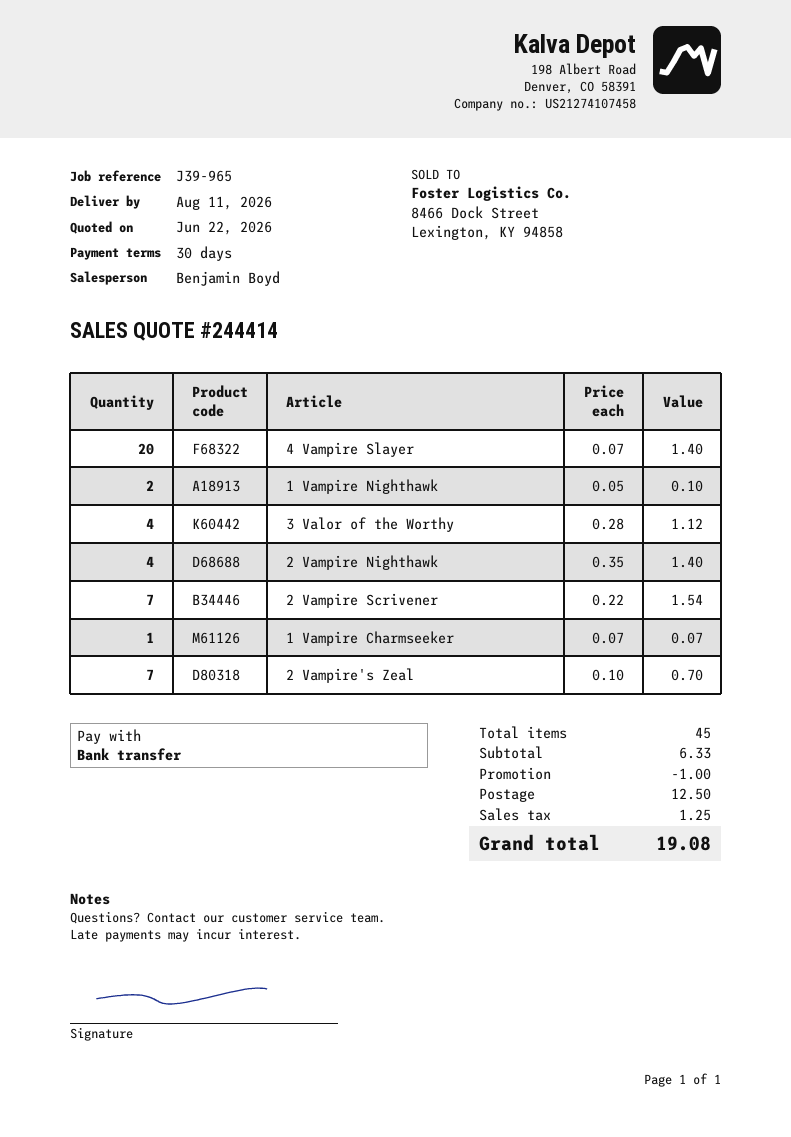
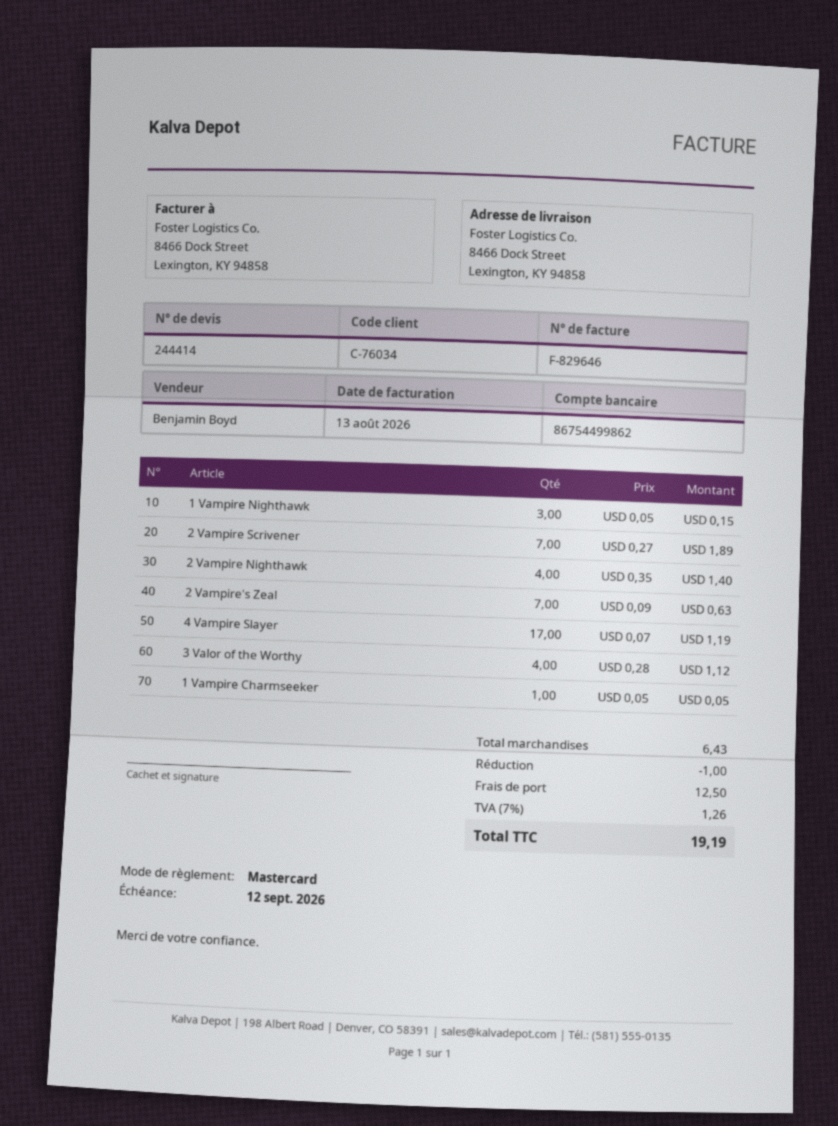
payment method: bank transfer -> Mastercard
4 Vampire Slayer: 20 x 0.07 = 1.40 -> 17 x 0.07 = 1.19
1 Vampire Nighthawk: 2 x 0.05 = 0.10 -> 3 x 0.05 = 0.15
2 Vampire Scrivener: 7 x 0.22 = 1.54 -> 7 x 0.27 = 1.89
1 Vampire Charmseeker: 1 x 0.07 = 0.07 -> 1 x 0.05 = 0.05
2 Vampire's Zeal: 7 x 0.10 = 0.70 -> 7 x 0.09 = 0.63
subtotal: 6.33 -> 6.43
tax: 1.25 -> 1.26
total: 19.08 -> 19.19

